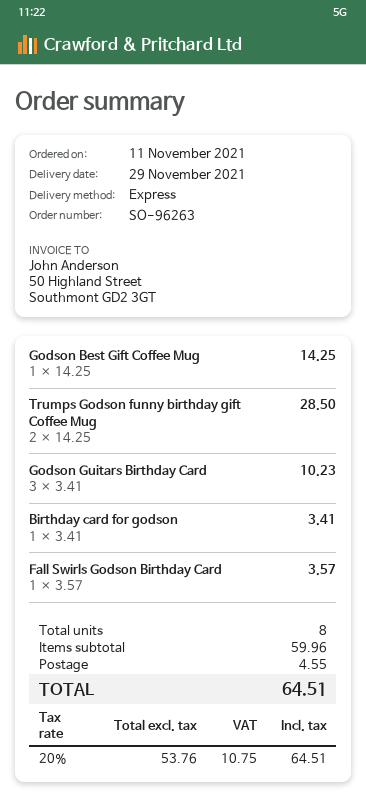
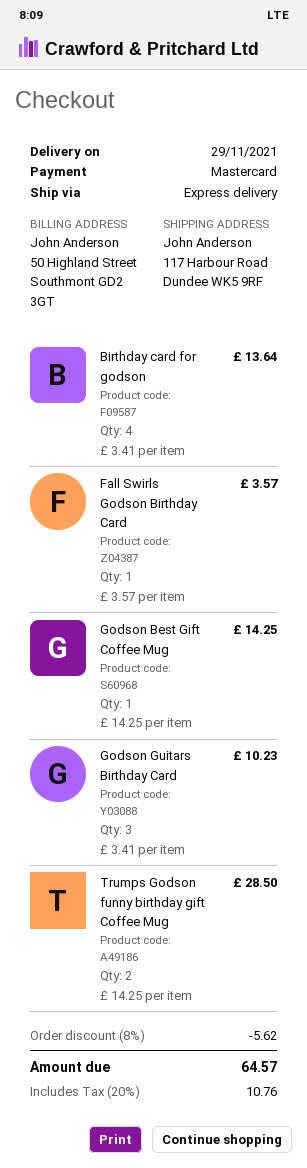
Birthday card for godson: 1 x 3.41 = 3.41 -> 4 x 3.41 = 13.64
discount: none -> 8% = 5.62
shipping: 4.55 -> none
tax: 20% = 10.75 -> 20% = 10.76
total: 64.51 -> 64.57

